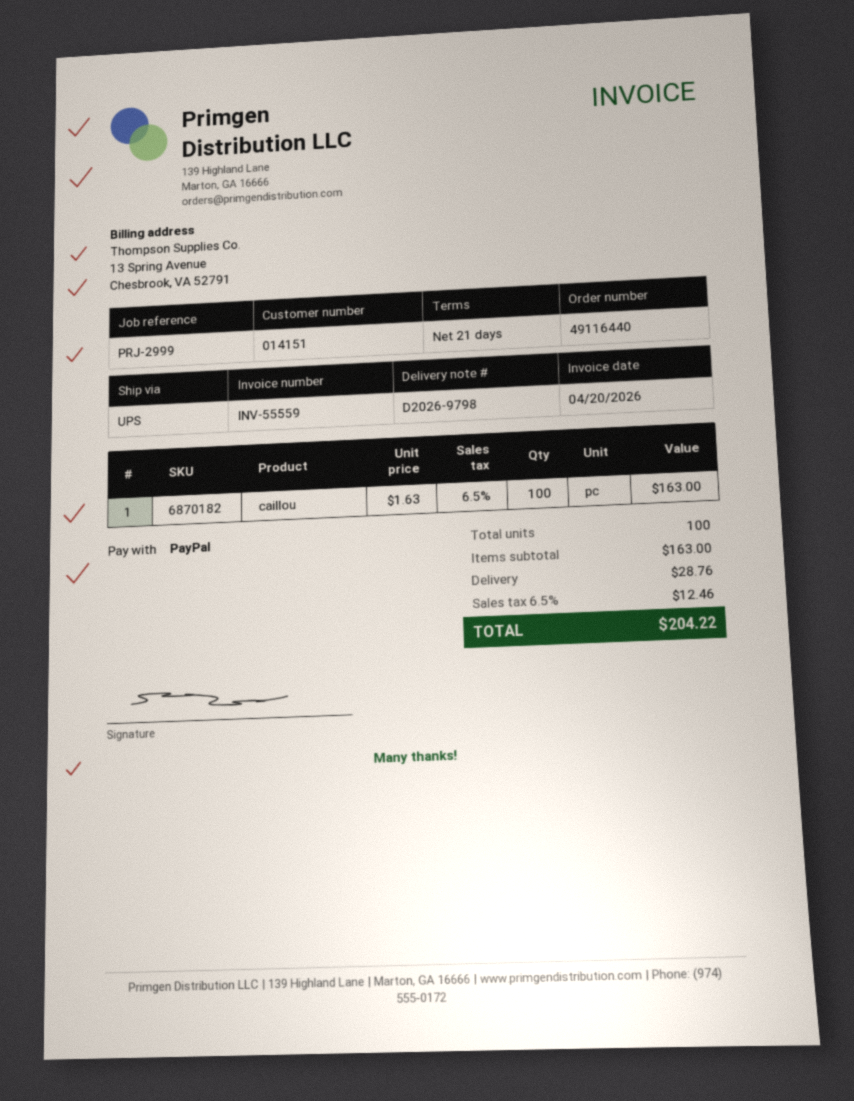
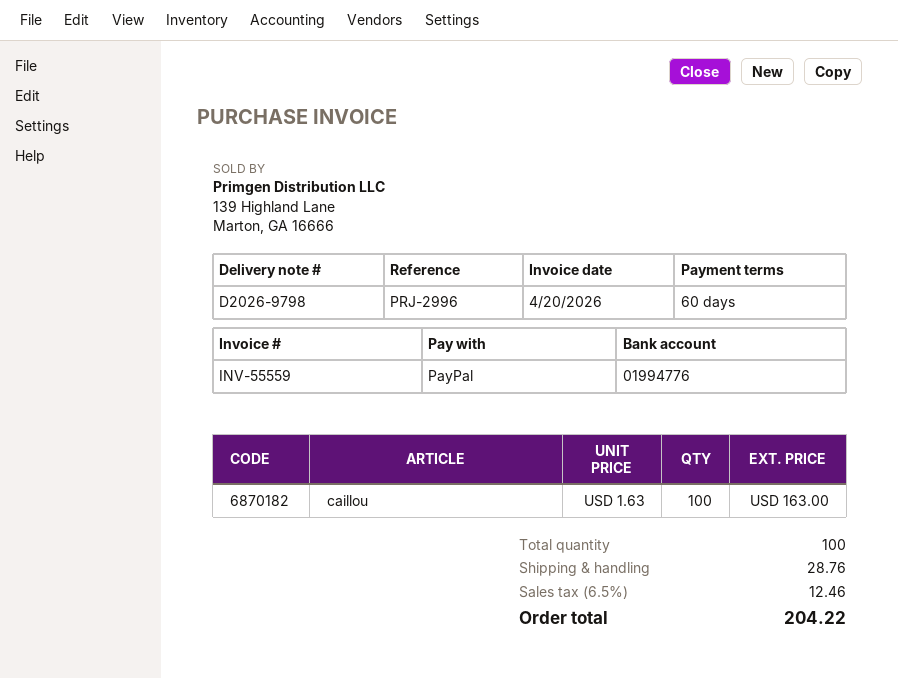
payment terms: 21 days -> 60 days
reference: PRJ-2999 -> PRJ-2996

